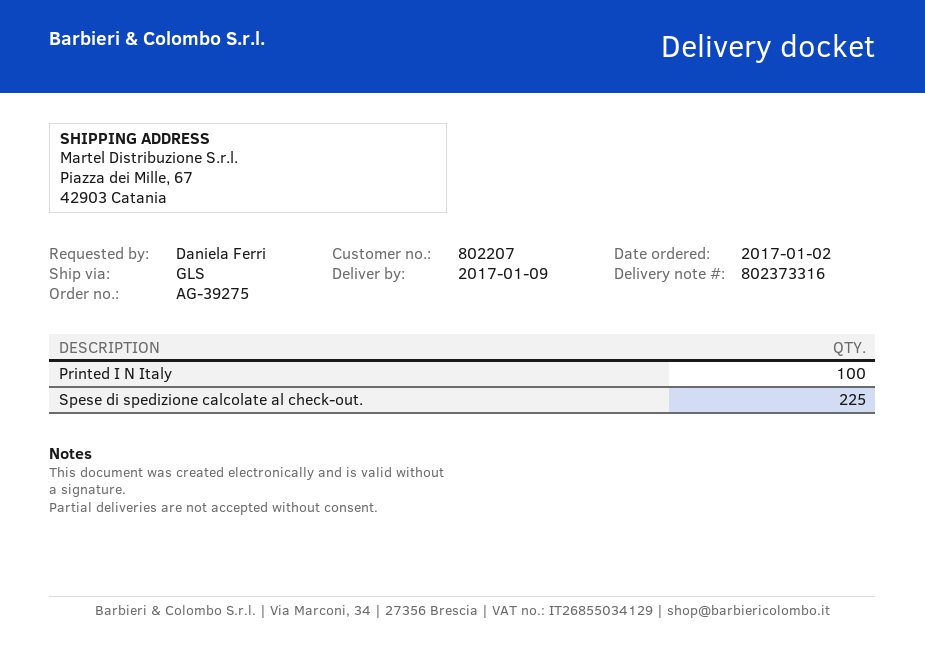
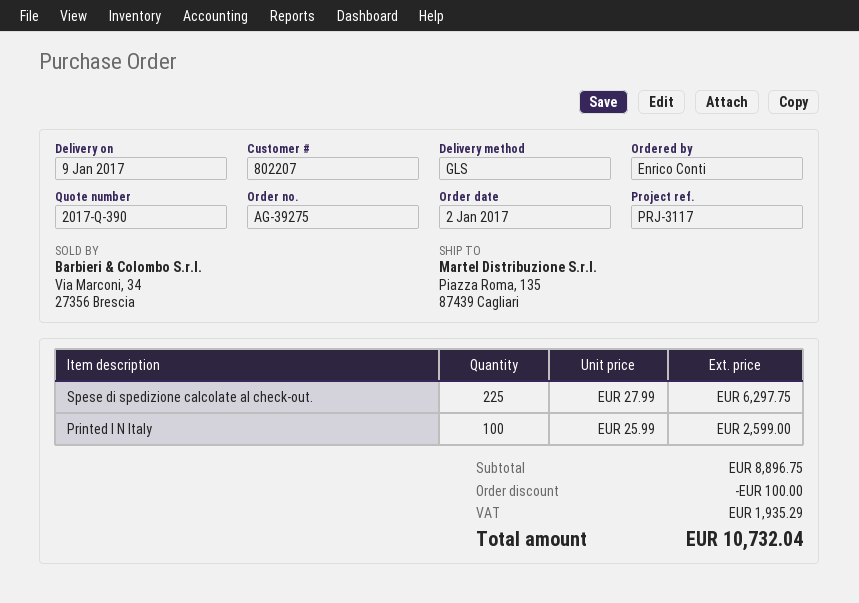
ordered by: Daniela Ferri -> Enrico Conti
ship to: Piazza dei Mille, 67, 42903 Catania -> Piazza Roma, 135, 87439 Cagliari

